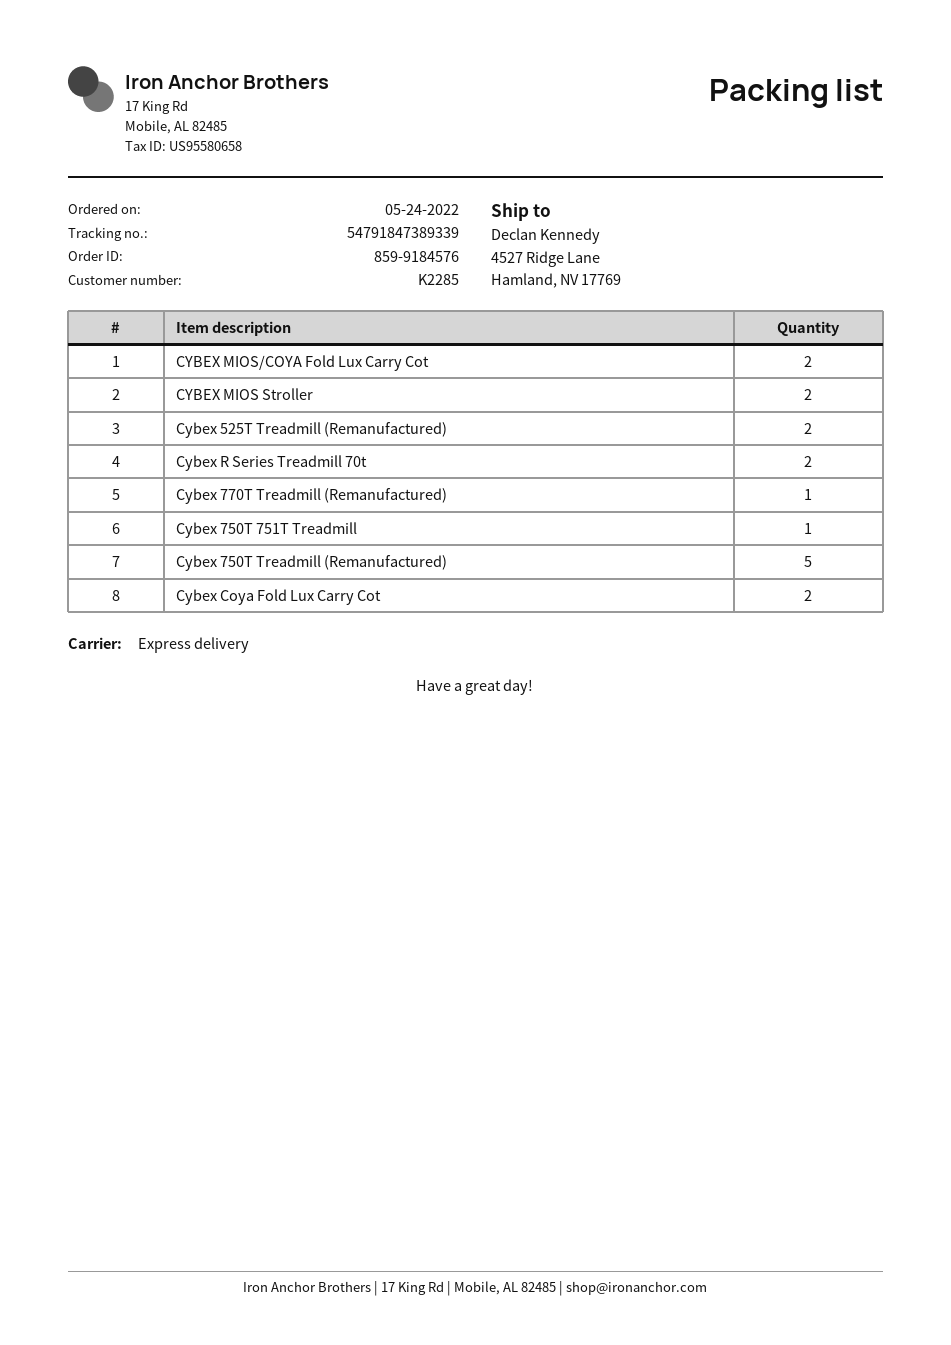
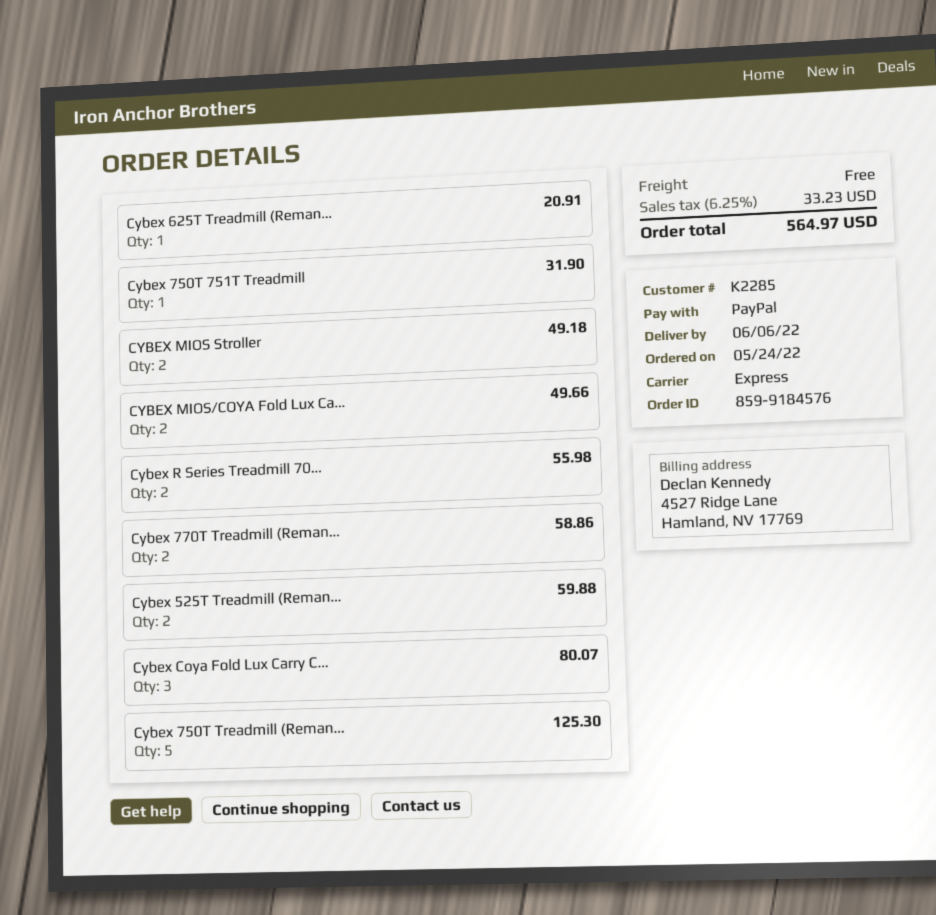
Cybex 770T Treadmill (Remanufactured): 1 -> 2
Cybex Coya Fold Lux Carry Cot: 2 -> 3
Cybex 625T Treadmill (Reman...: none -> 1

